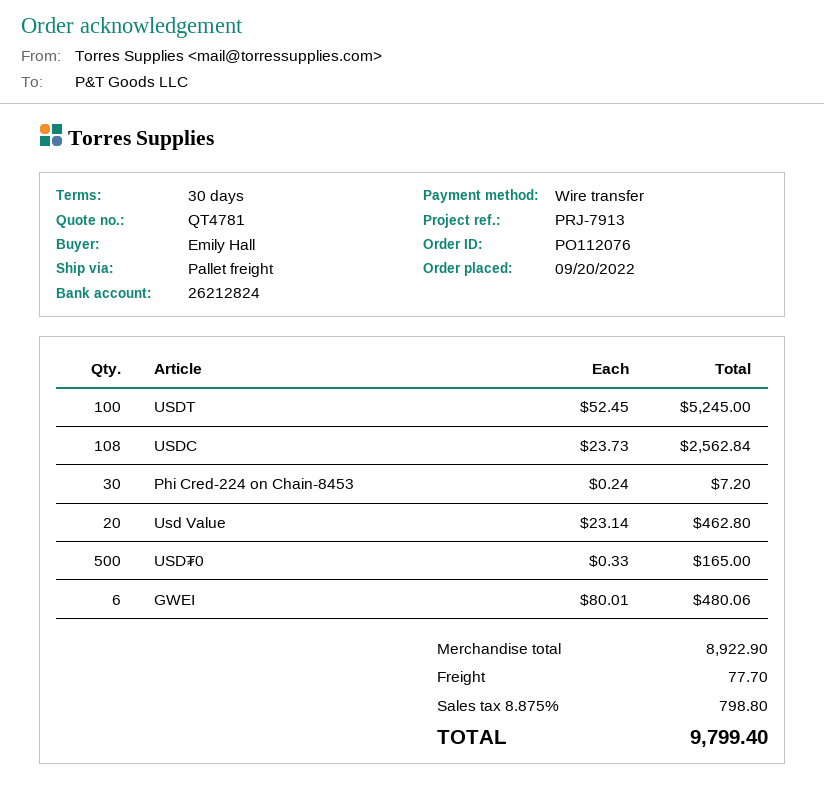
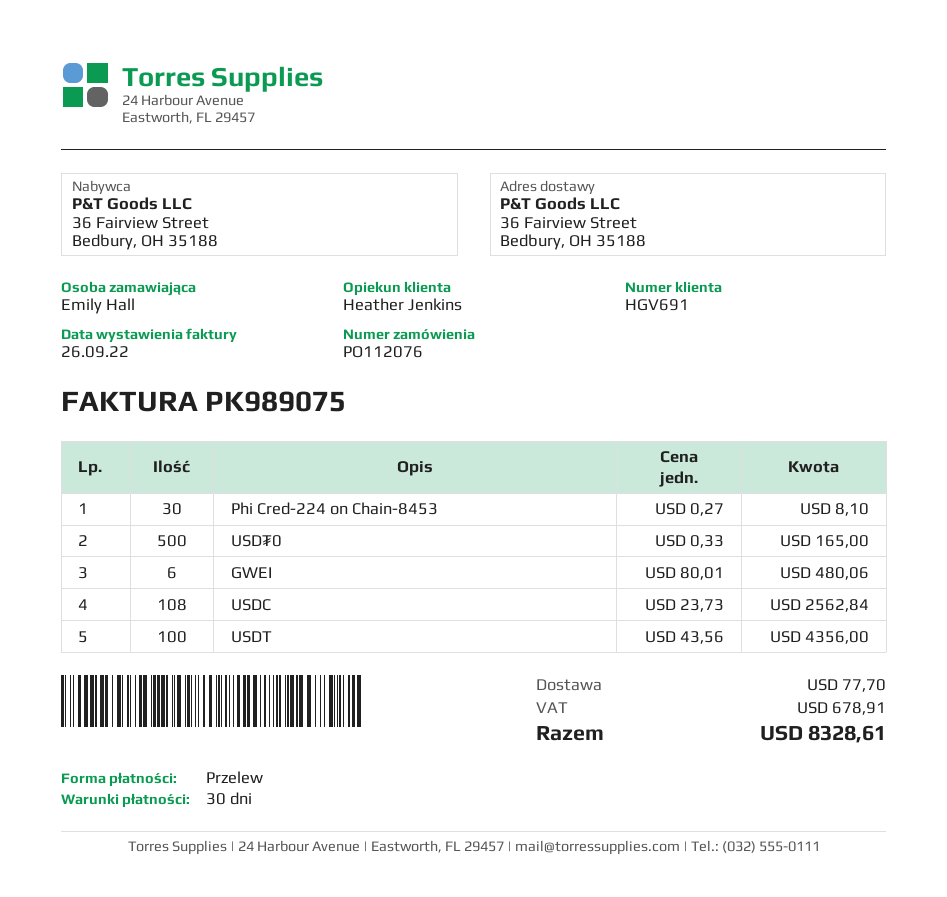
USDT: 100 x 52.45 = 5245.00 -> 100 x 43.56 = 4356.00
Phi Cred-224 on Chain-8453: 30 x 0.24 = 7.20 -> 30 x 0.27 = 8.10
Usd Value: 20 x 23.14 = 462.80 -> none
tax: 798.80 -> 678.91
total: 9799.40 -> 8328.61

